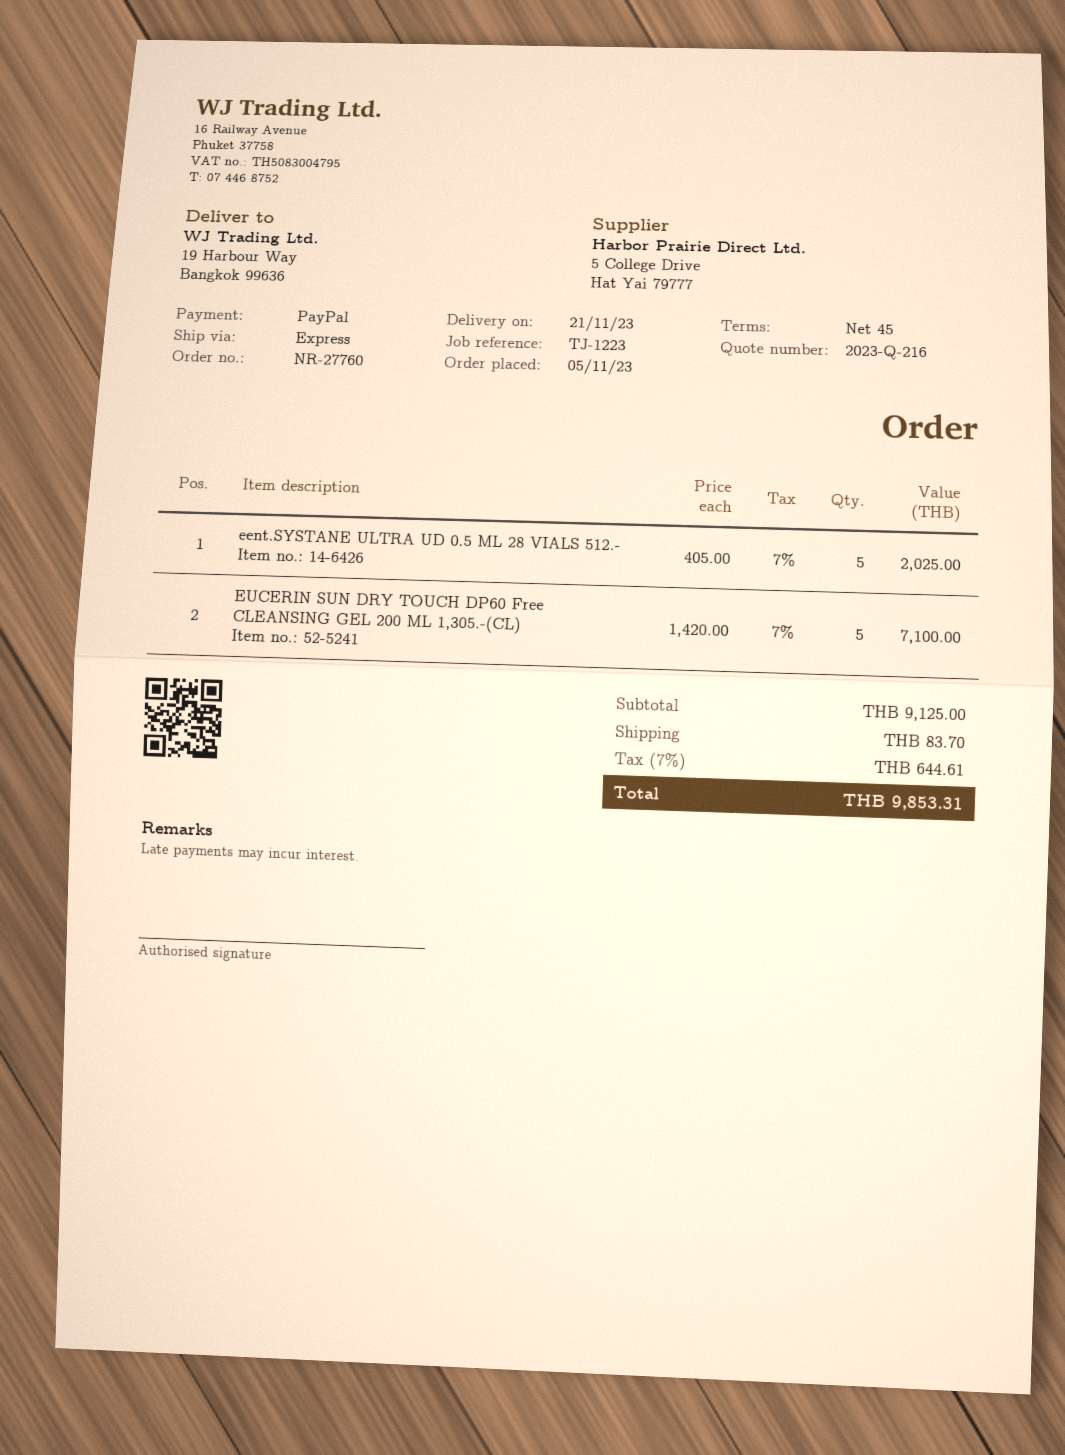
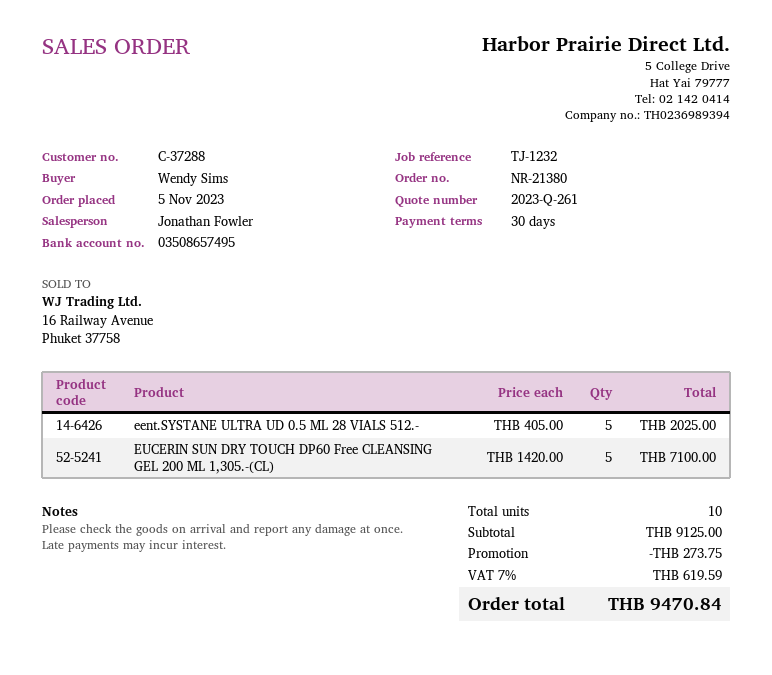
quote number: 2023-Q-216 -> 2023-Q-261
order number: NR-27760 -> NR-21380
payment terms: 45 days -> 30 days
reference: TJ-1223 -> TJ-1232
discount: none -> 273.75
shipping: 83.70 -> none
tax: 7% = 644.61 -> 7% = 619.59
total: 9853.31 -> 9470.84

